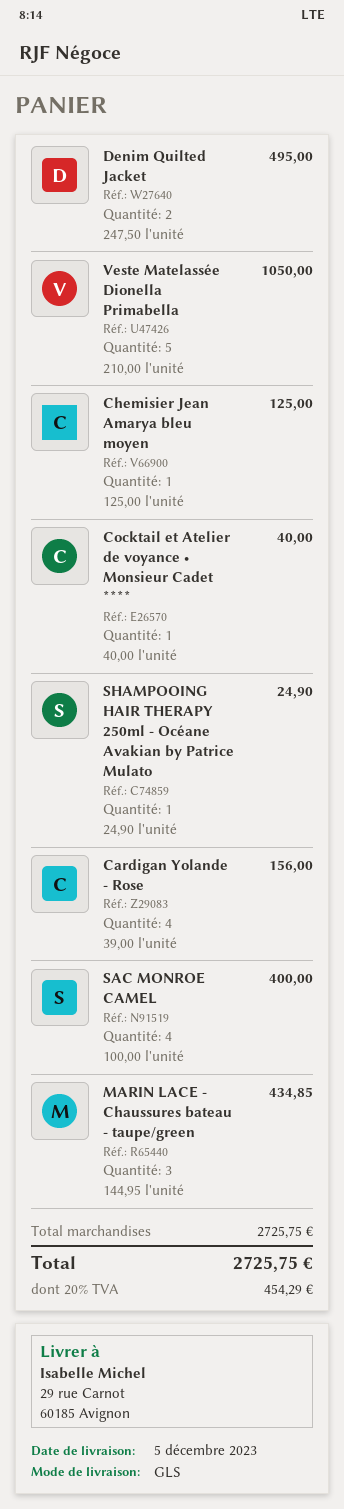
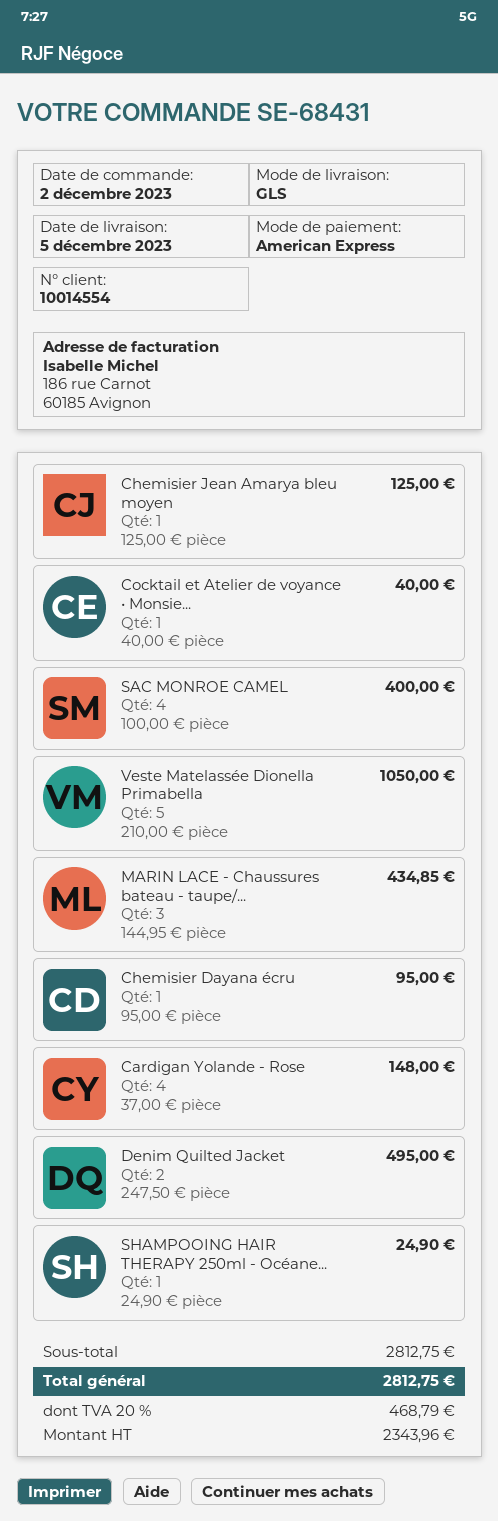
Cardigan Yolande - Rose: 4 x 39.00 = 156.00 -> 4 x 37.00 = 148.00
Chemisier Dayana écru: none -> 1 x 95.00 = 95.00
subtotal: 2725.75 -> 2812.75
tax: 20% = 454.29 -> 20% = 468.79
total: 2725.75 -> 2812.75

